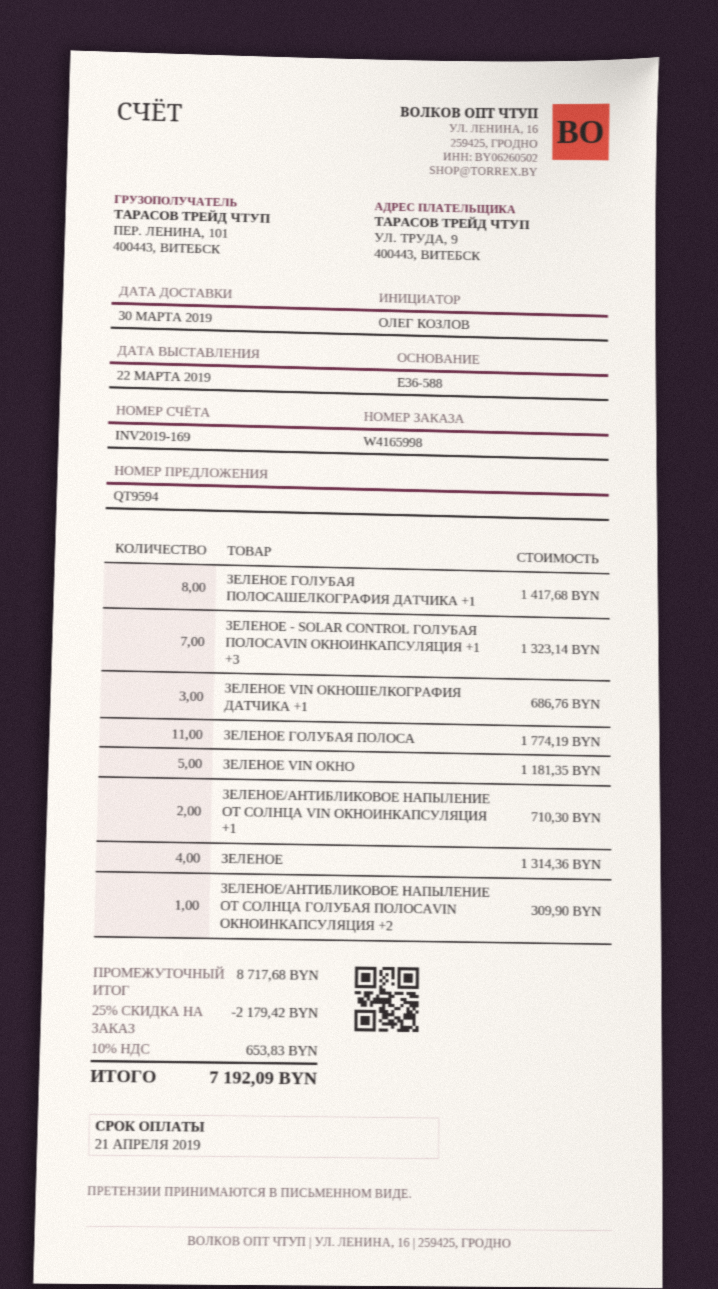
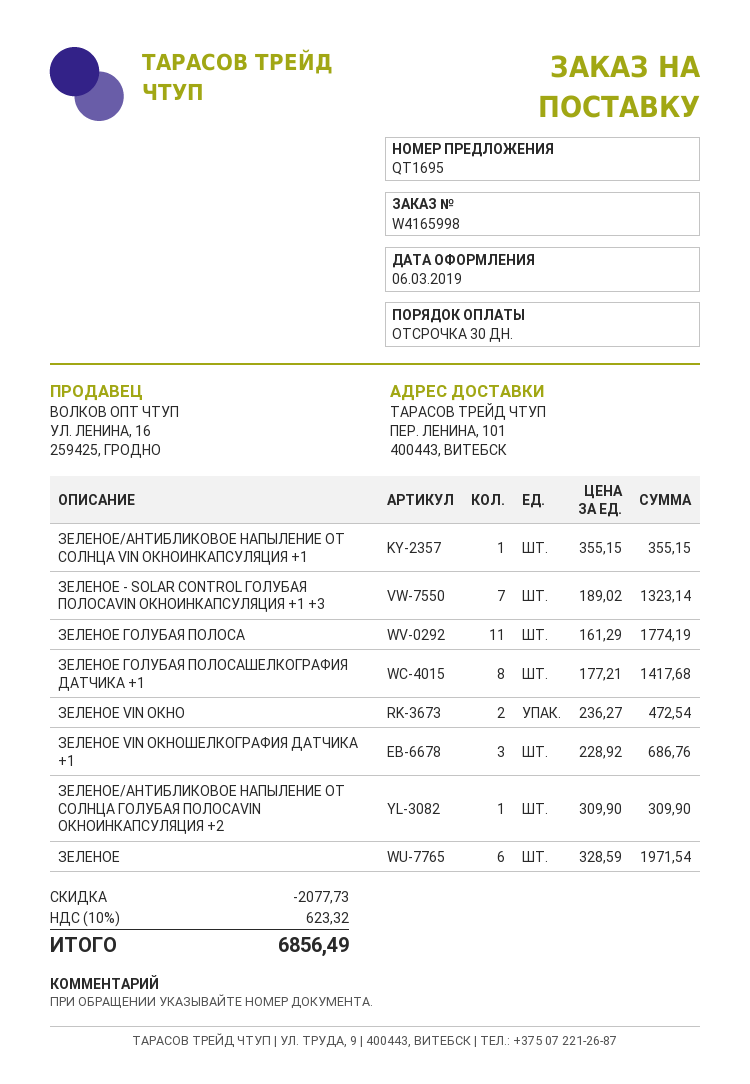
quote number: QT9594 -> QT1695
ЗЕЛЕНОЕ VIN ОКНО: 5 for 1181.35 -> 2 for 472.54
ЗЕЛЕНОЕ/АНТИБЛИКОВОЕ НАПЫЛЕНИЕ ОТ СОЛНЦА VIN ОКНОИНКАПСУЛЯЦИЯ +1: 2 for 710.30 -> 1 for 355.15
ЗЕЛЕНОЕ: 4 for 1314.36 -> 6 for 1971.54
discount: 2179.42 -> 2077.73
tax: 10% = 653.83 -> 10% = 623.32
total: 7192.09 -> 6856.49

